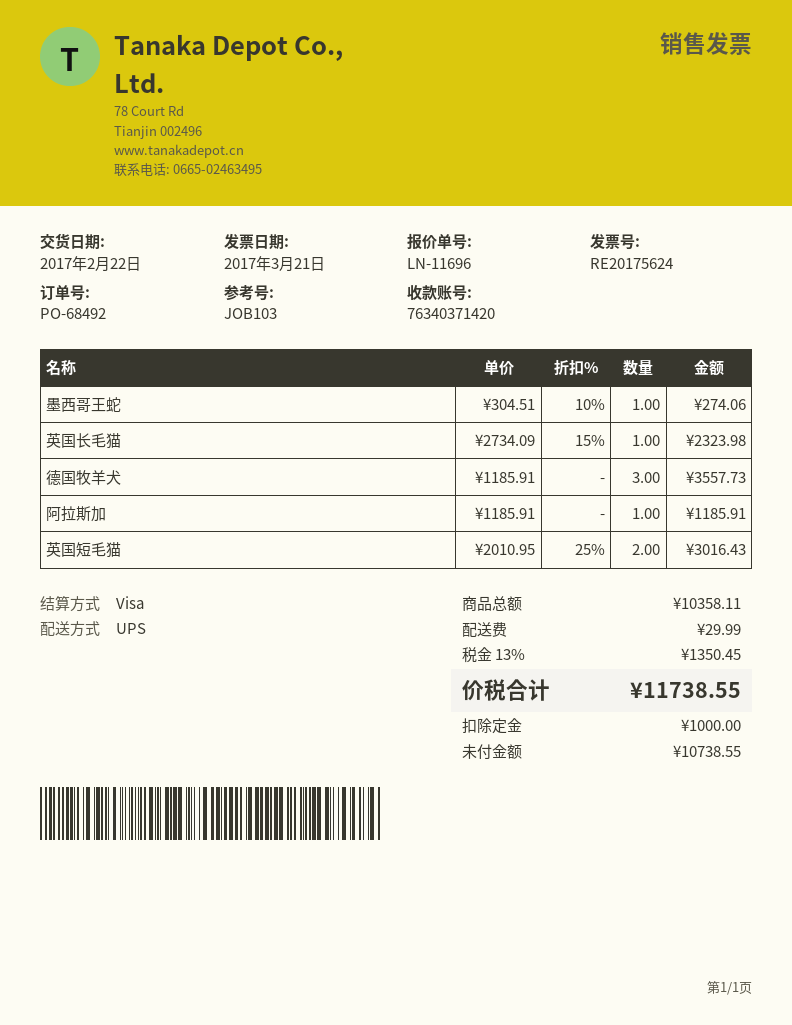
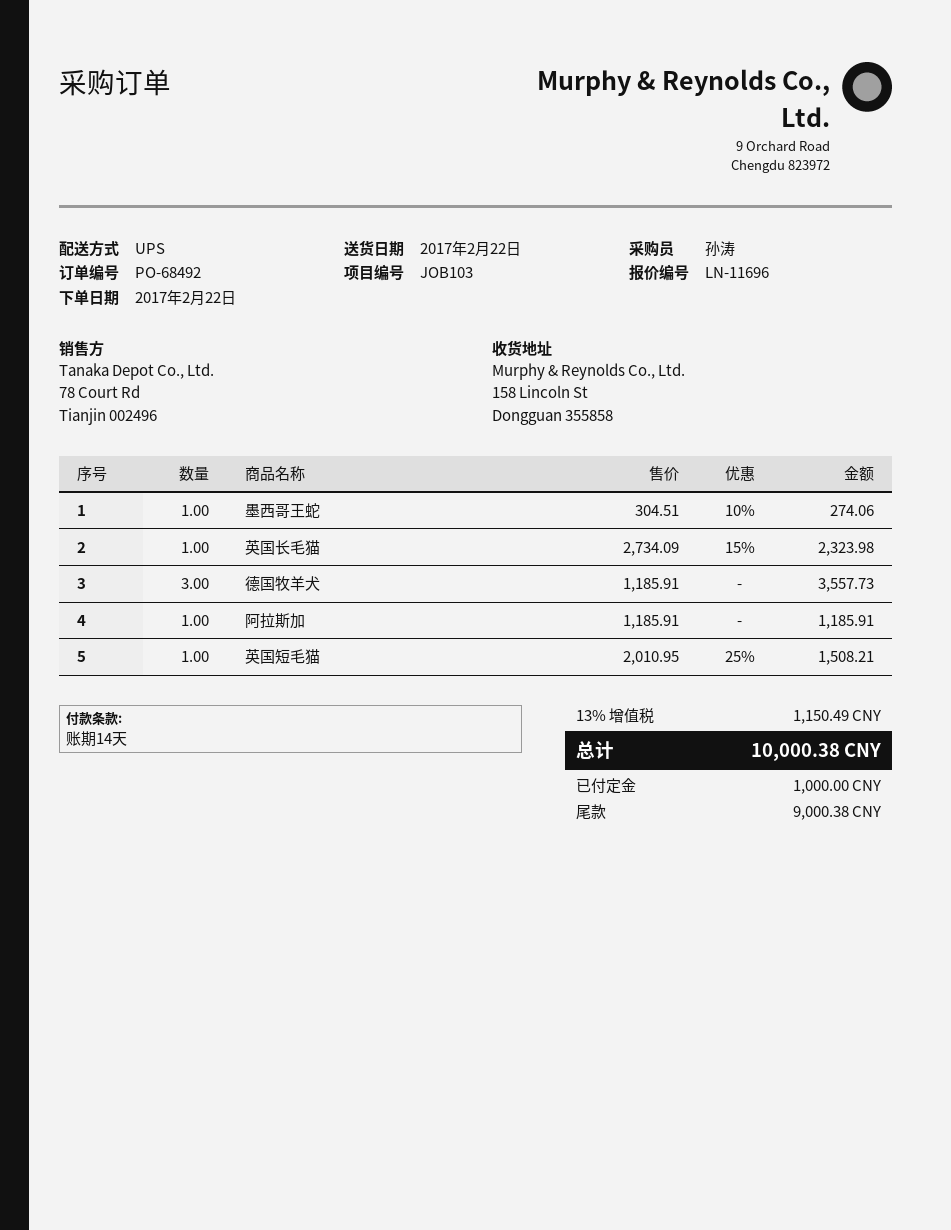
英国短毛猫: 2 x 2010.95 - 25% = 3016.43 -> 1 x 2010.95 - 25% = 1508.21
shipping: 29.99 -> none
tax: 13% = 1350.45 -> 13% = 1150.49
total: 11738.55 -> 10000.38
balance: 10738.55 -> 9000.38

